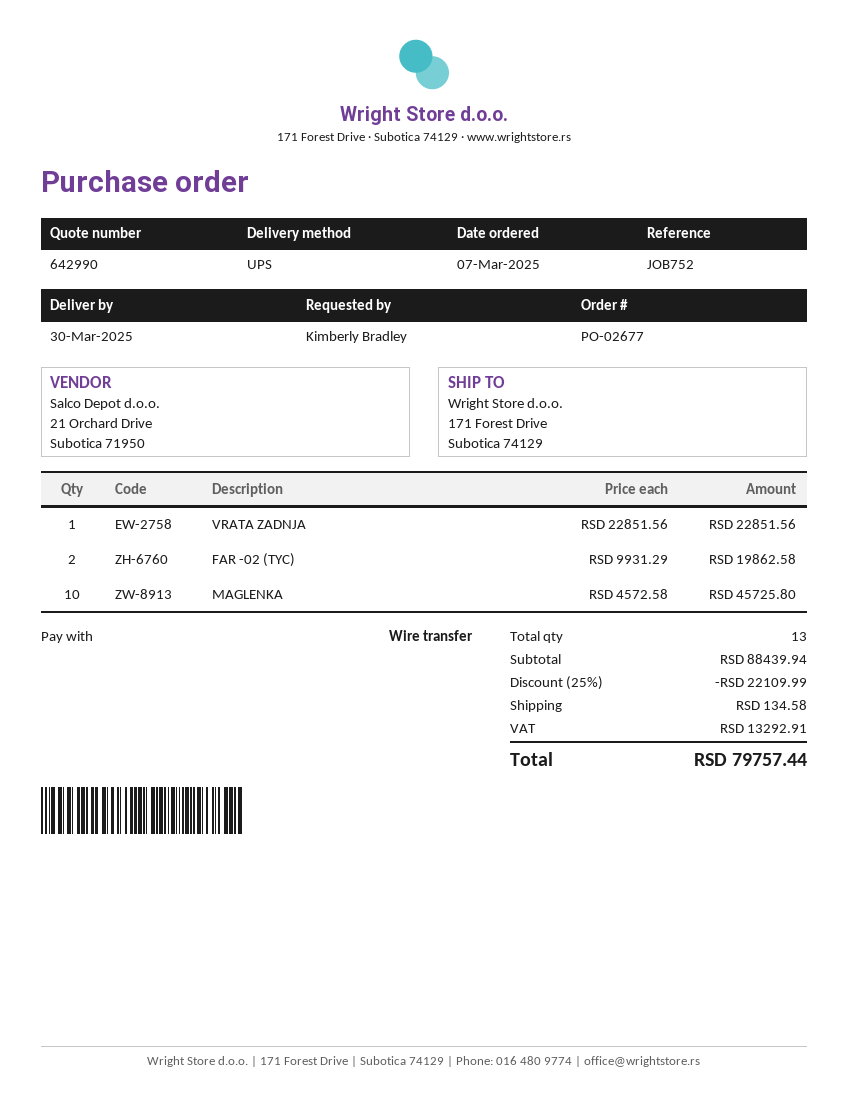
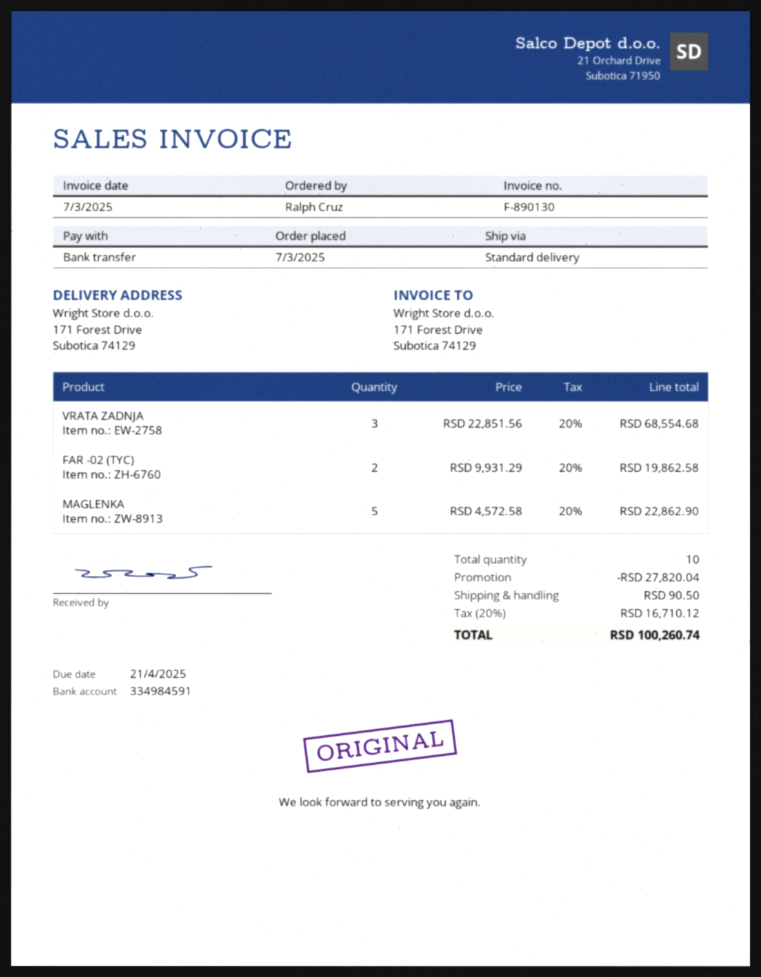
ordered by: Kimberly Bradley -> Ralph Cruz
shipping method: UPS -> standard
VRATA ZADNJA: 1 x 22851.56 = 22851.56 -> 3 x 22851.56 = 68554.68
MAGLENKA: 10 x 4572.58 = 45725.80 -> 5 x 4572.58 = 22862.90
total quantity: 13 -> 10
discount: 22109.99 -> 27820.04
shipping: 134.58 -> 90.50
tax: 13292.91 -> 16710.12
total: 79757.44 -> 100260.74

